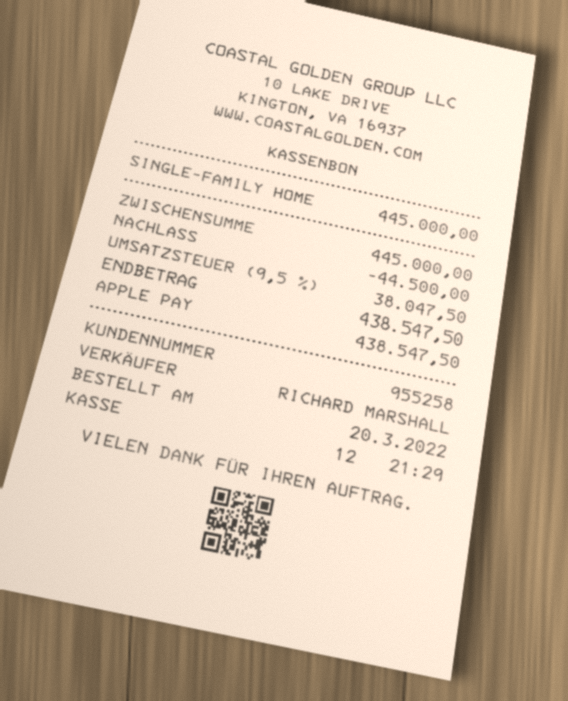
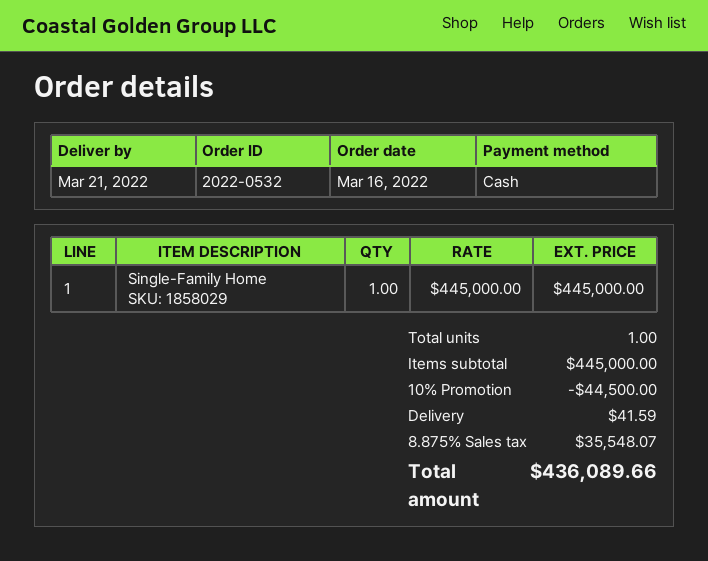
order date: 2022-03-20 -> 2022-03-16
payment method: Apple Pay -> cash
shipping: none -> 41.59
tax: 9.5% = 38047.50 -> 8.875% = 35548.07
total: 438547.50 -> 436089.66

